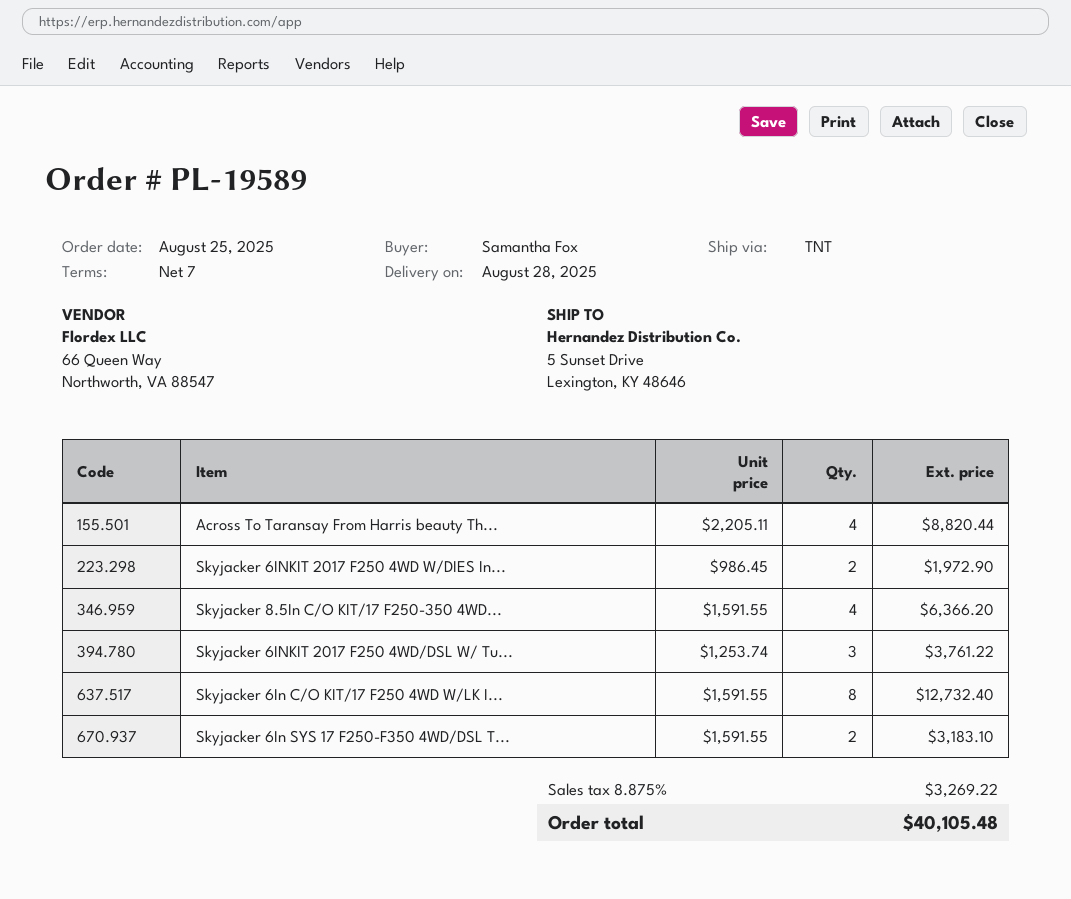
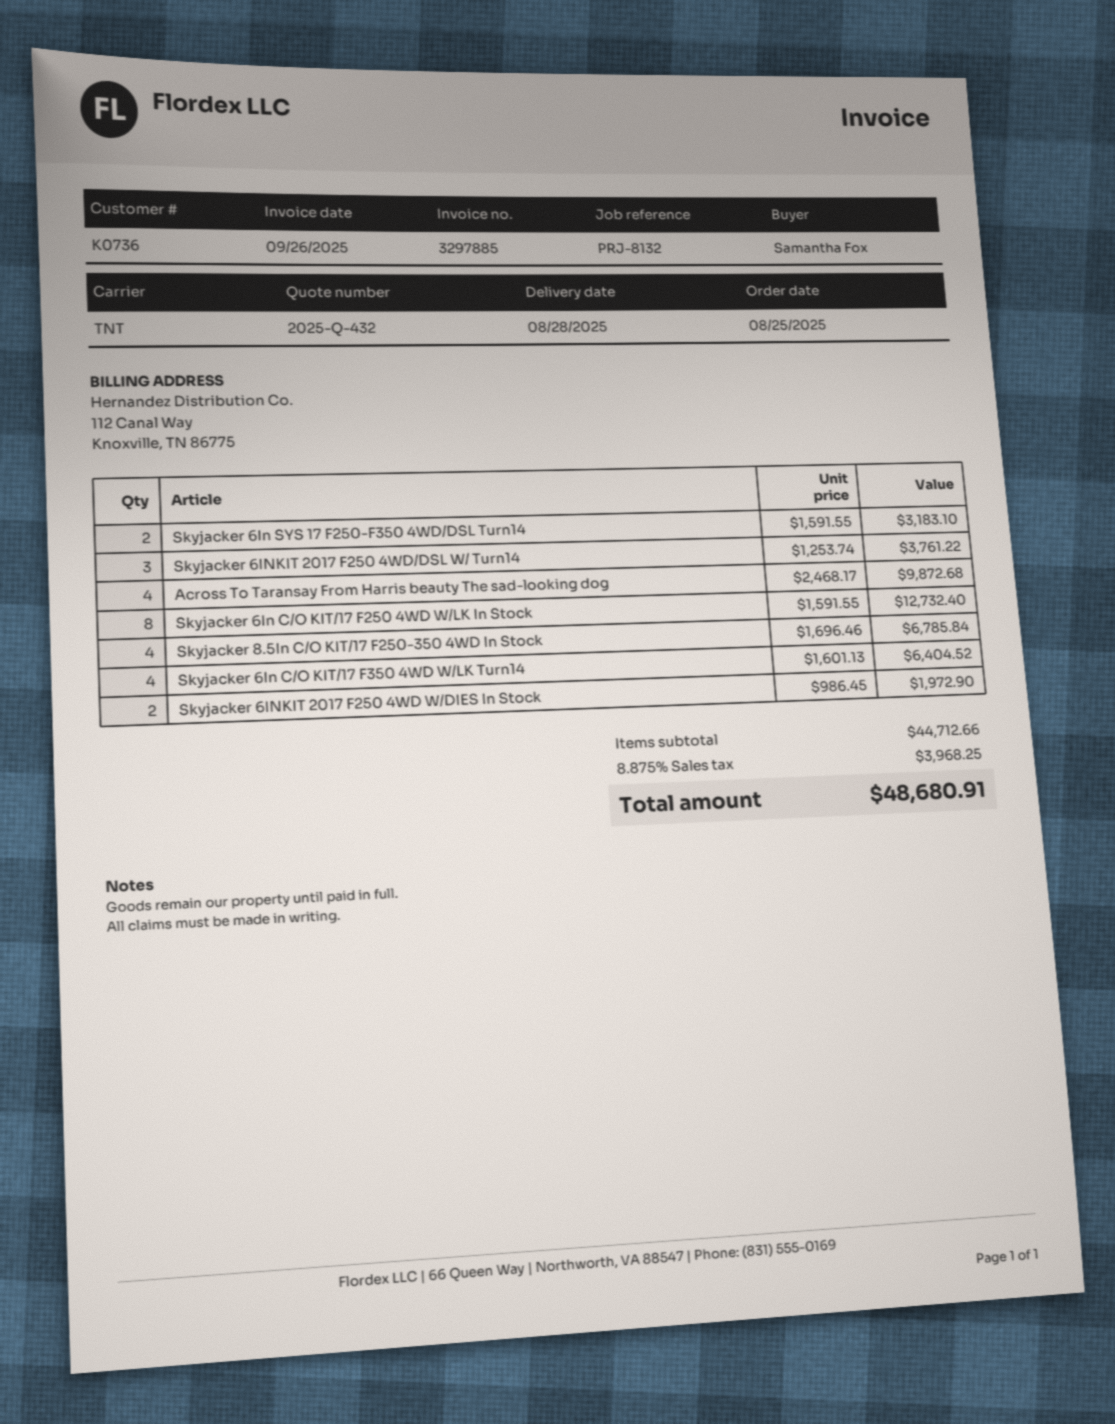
Across To Taransay From Harris beauty Th...: 4 x 2205.11 = 8820.44 -> 4 x 2468.17 = 9872.68
Skyjacker 8.5In C/O KIT/17 F250-350 4WD...: 4 x 1591.55 = 6366.20 -> 4 x 1696.46 = 6785.84
Skyjacker 6In C/O KIT/17 F350 4WD W/LK Turn14: none -> 4 x 1601.13 = 6404.52
tax: 8.875% = 3269.22 -> 8.875% = 3968.25
total: 40105.48 -> 48680.91

